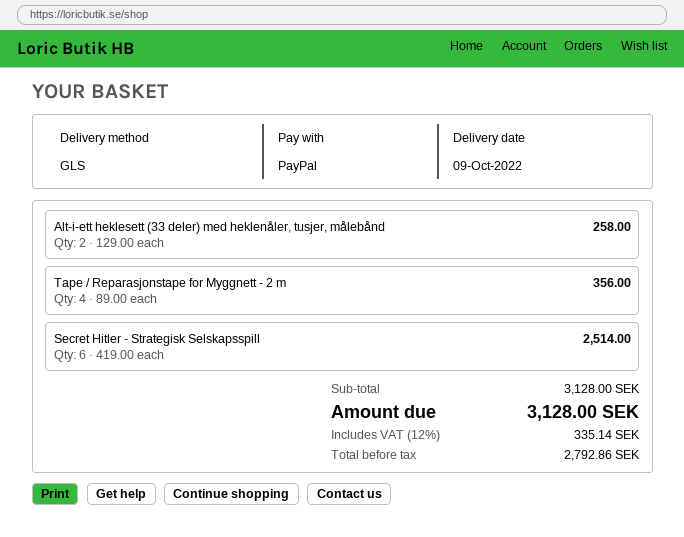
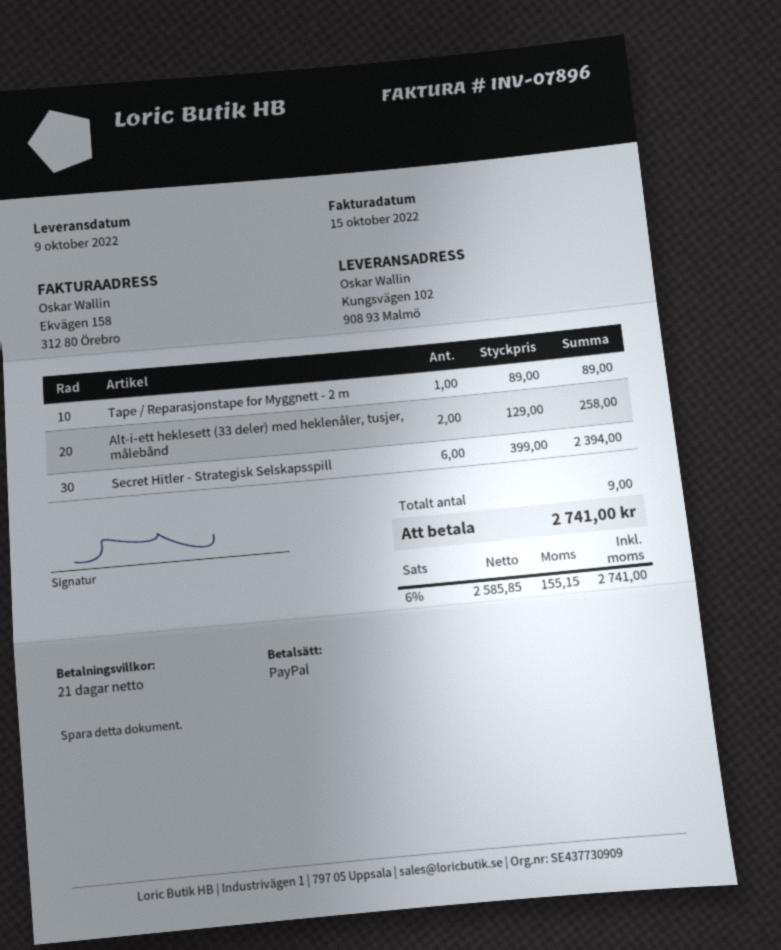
Tape / Reparasjonstape for Myggnett - 2 m: 4 x 89.00 = 356.00 -> 1 x 89.00 = 89.00
Secret Hitler - Strategisk Selskapsspill: 6 x 419.00 = 2514.00 -> 6 x 399.00 = 2394.00
net: 2792.86 -> 2585.85
tax: 12% = 335.14 -> 6% = 155.15
total: 3128.00 -> 2741.00

